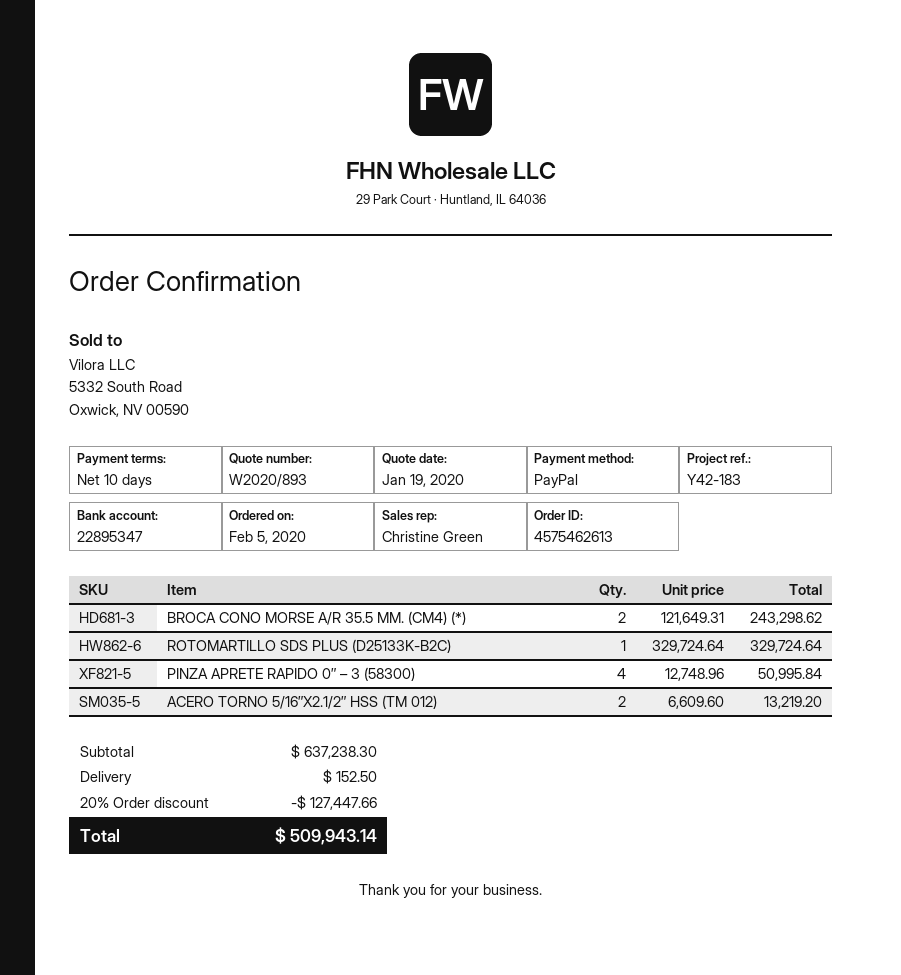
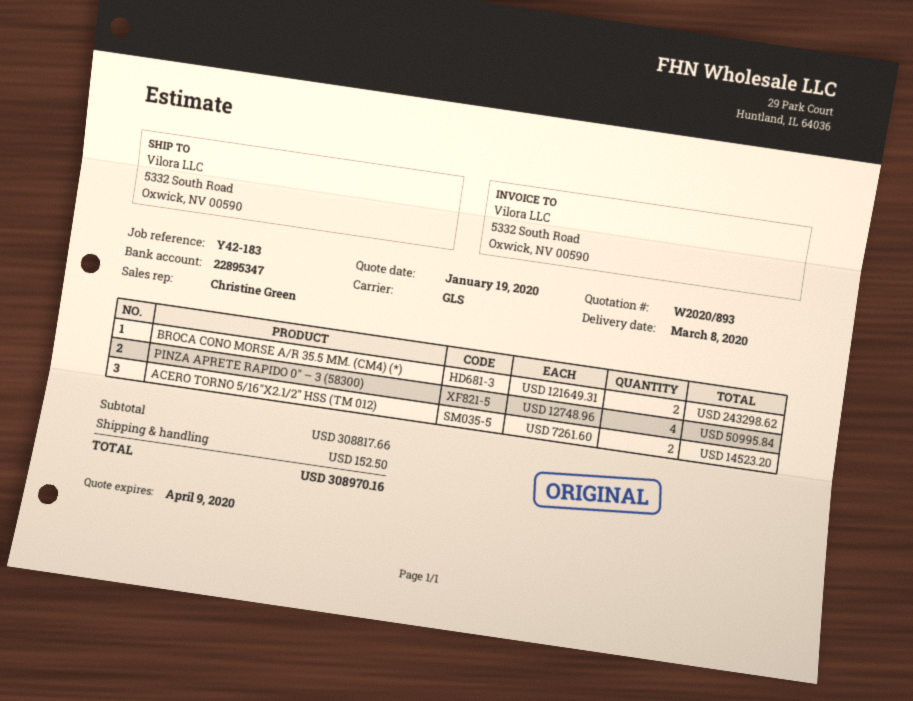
ROTOMARTILLO SDS PLUS (D25133K-B2C): 1 x 329724.64 = 329724.64 -> none
ACERO TORNO 5/16″X2.1/2″ HSS (TM 012): 2 x 6609.60 = 13219.20 -> 2 x 7261.60 = 14523.20
subtotal: 637238.30 -> 308817.66
discount: 20% = 127447.66 -> none
total: 509943.14 -> 308970.16

